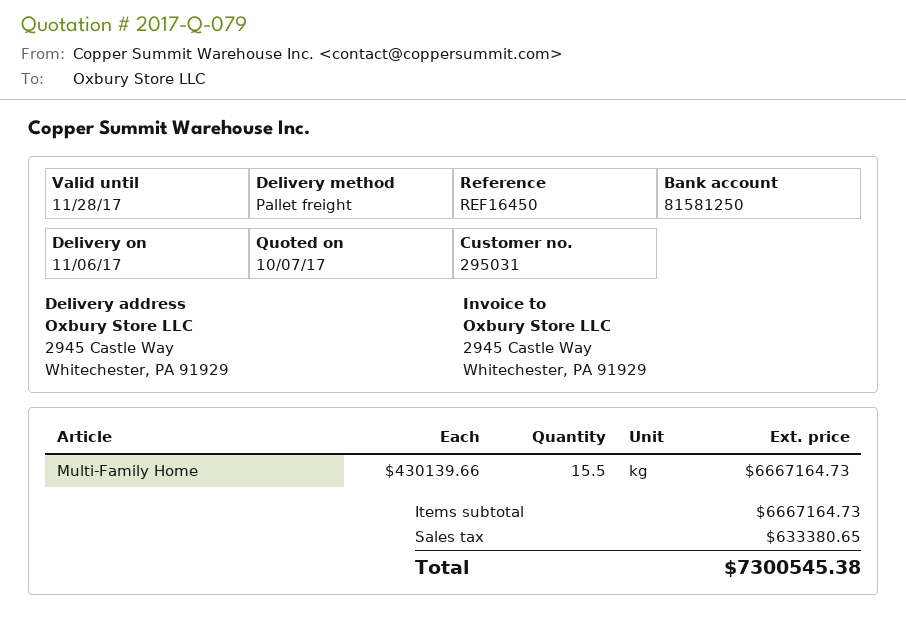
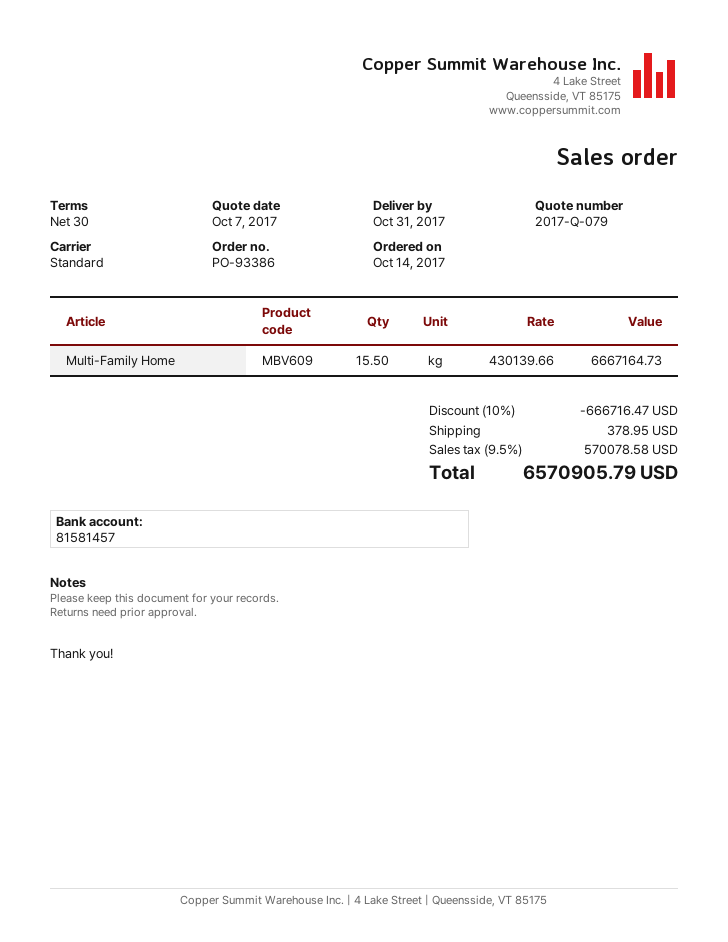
delivery date: 2017-11-06 -> 2017-10-31
bank account: 81581250 -> 81581457
shipping method: pallet freight -> standard
discount: none -> 10% = 666716.47
shipping: none -> 378.95
tax: 633380.65 -> 570078.58
total: 7300545.38 -> 6570905.79

